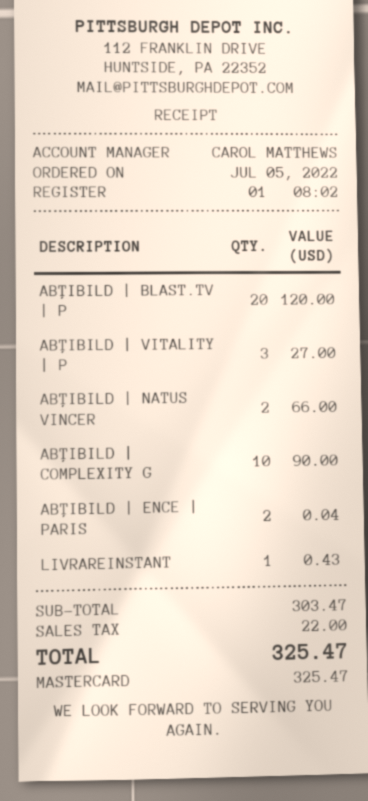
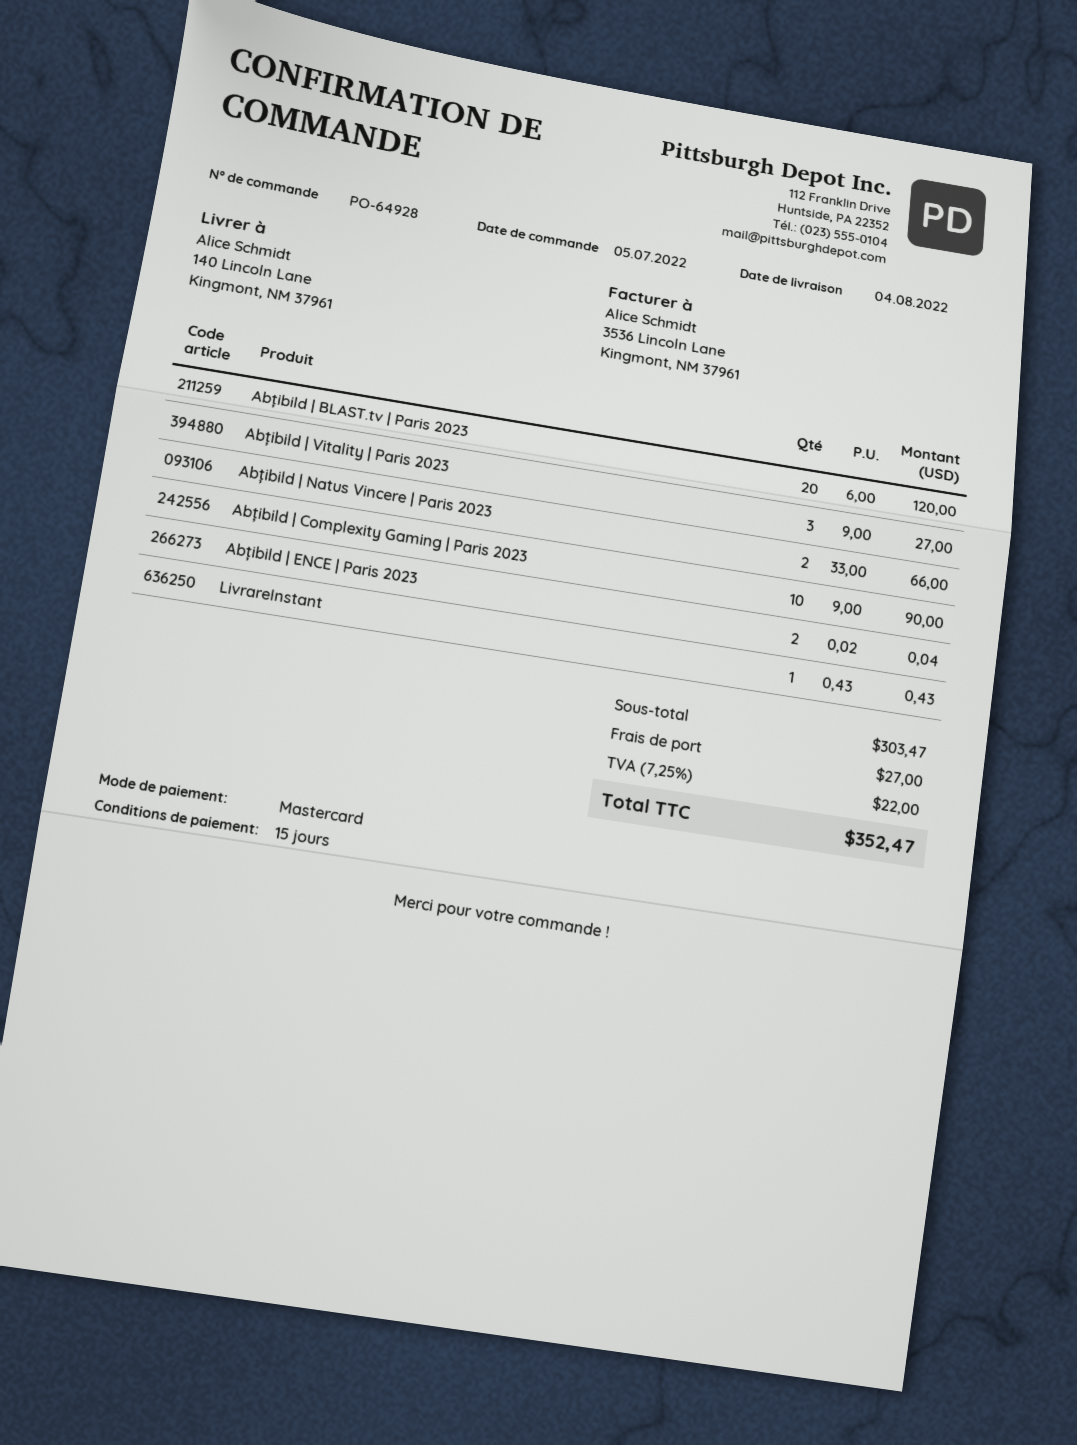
shipping: none -> 27.00
total: 325.47 -> 352.47

